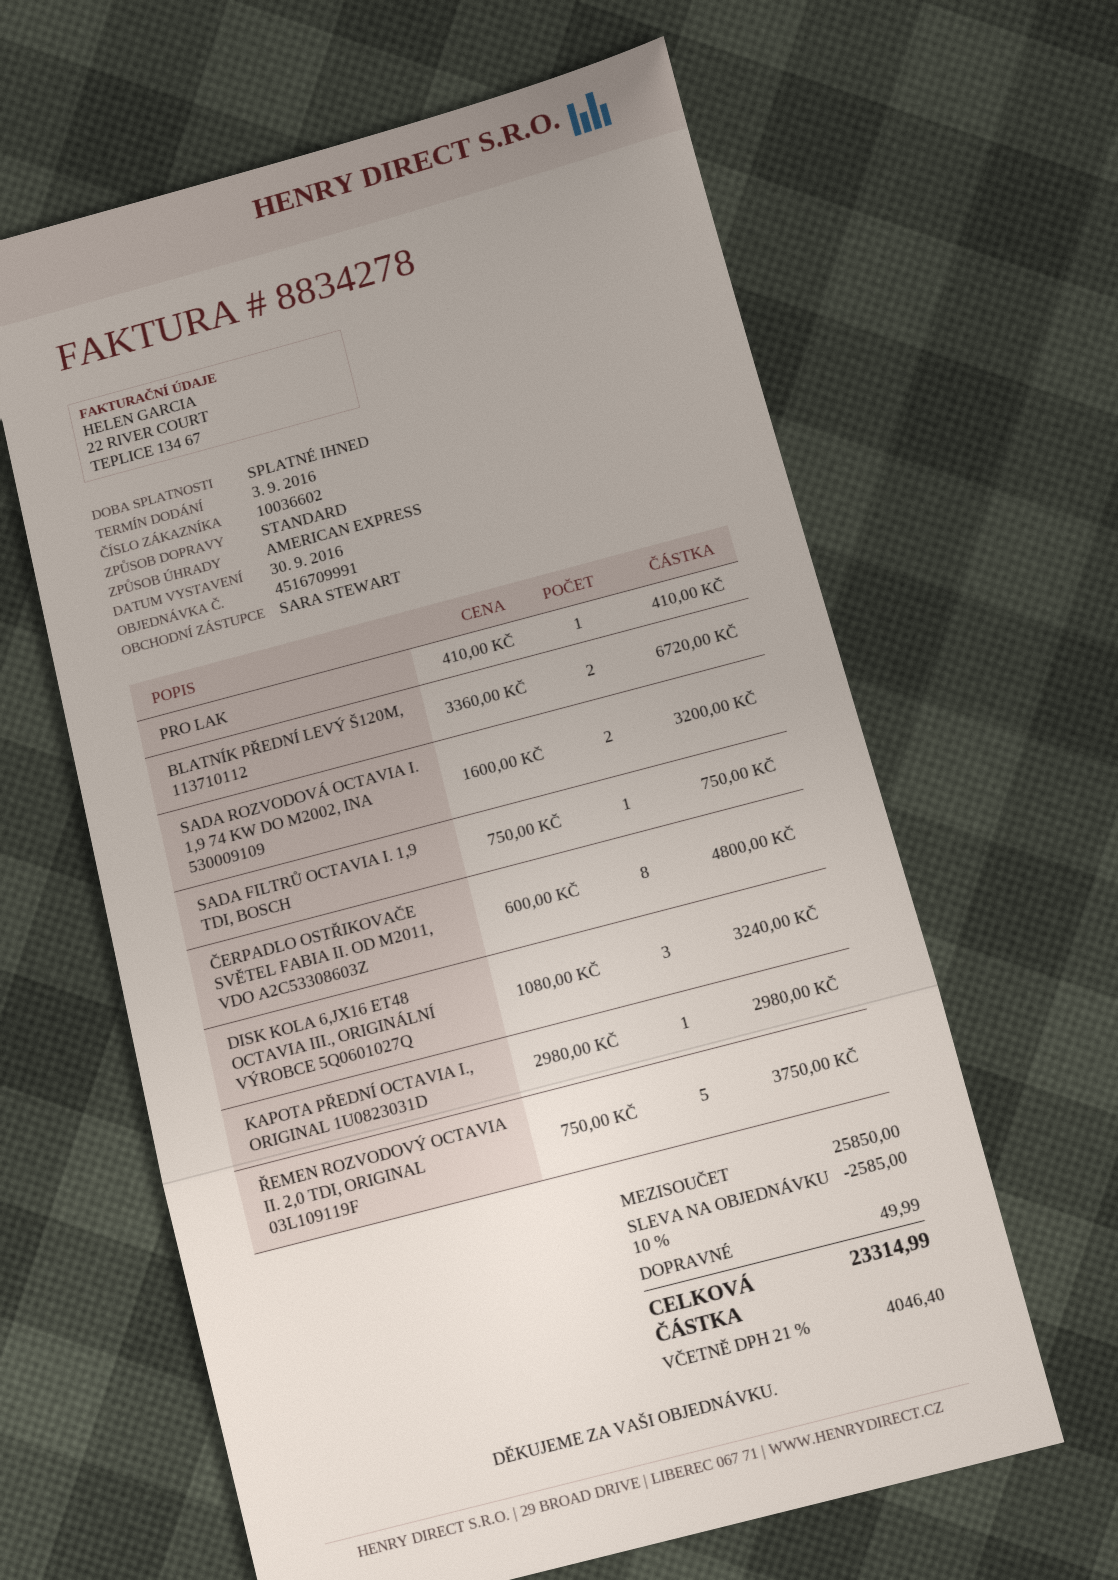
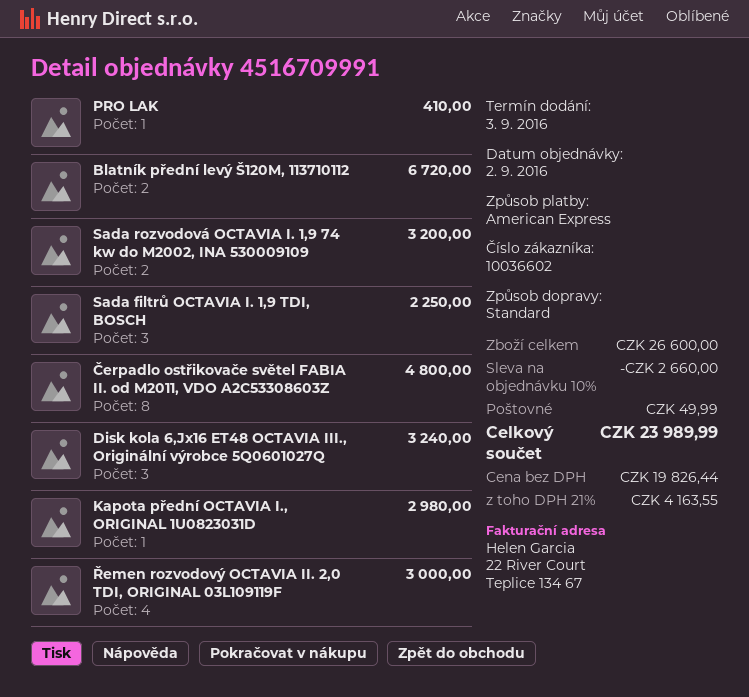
SADA FILTRŮ OCTAVIA I. 1,9 TDI, BOSCH: 1 for 750.00 -> 3 for 2250.00
ŘEMEN ROZVODOVÝ OCTAVIA II. 2,0 TDI, ORIGINAL 03L109119F: 5 for 3750.00 -> 4 for 3000.00
subtotal: 25850.00 -> 26600.00
discount: 10% = 2585.00 -> 10% = 2660.00
tax: 21% = 4046.40 -> 21% = 4163.55
total: 23314.99 -> 23989.99

